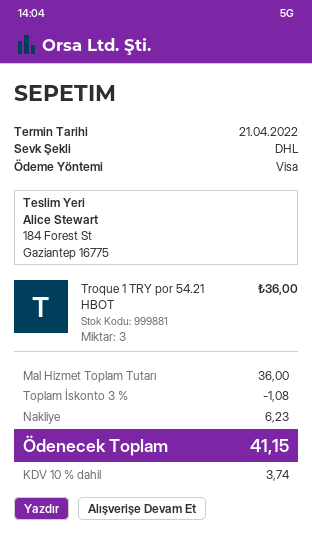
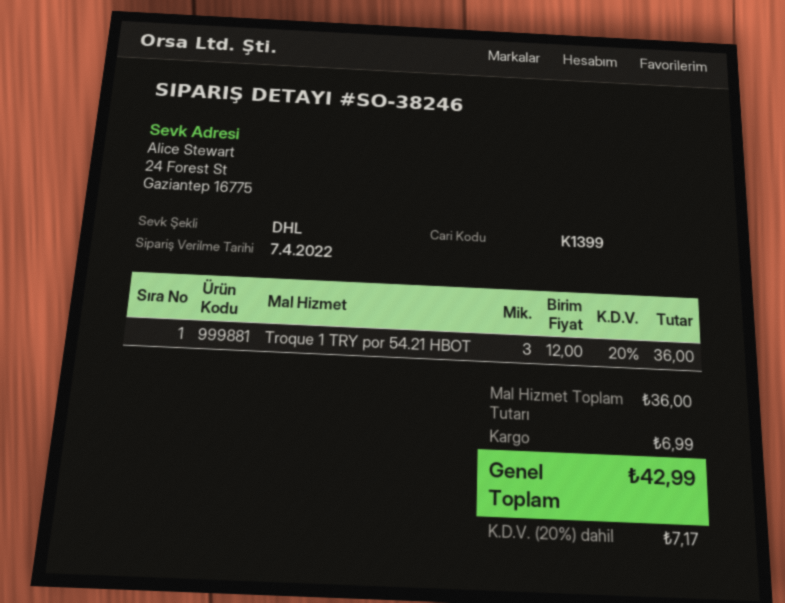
ship to: 184 Forest St, Gaziantep 16775 -> 24 Forest St, Gaziantep 16775
discount: 3% = 1.08 -> none
shipping: 6.23 -> 6.99
tax: 10% = 3.74 -> 20% = 7.17
total: 41.15 -> 42.99

